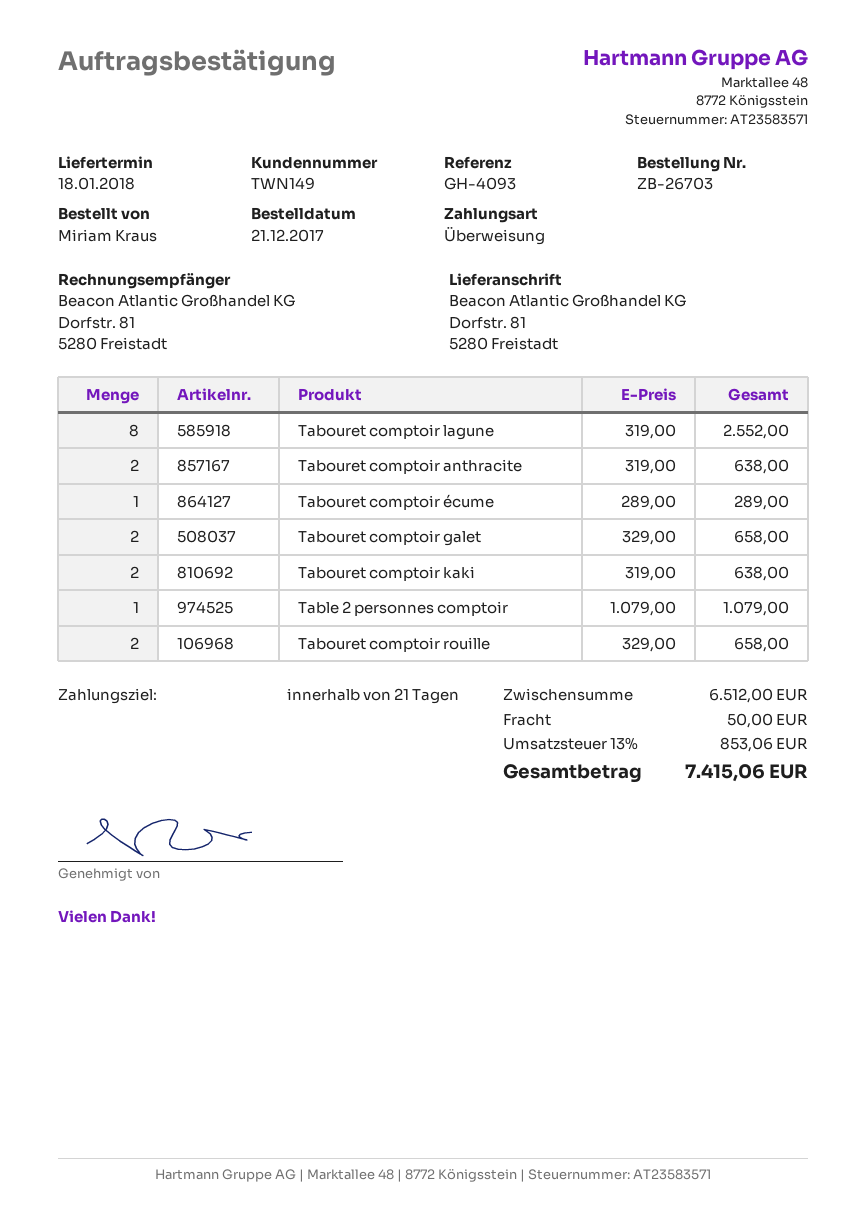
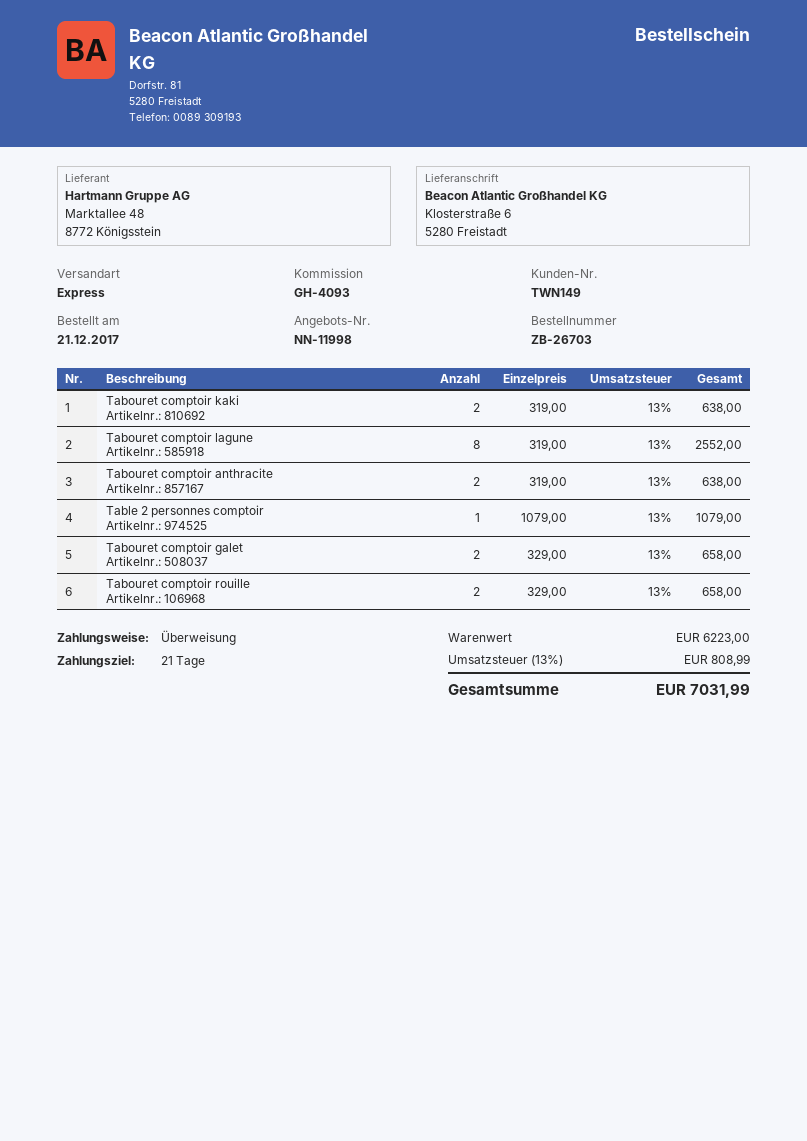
ship to: Dorfstr. 81, 5280 Freistadt -> Klosterstraße 6, 5280 Freistadt
Tabouret comptoir écume: 1 x 289.00 = 289.00 -> none
subtotal: 6512.00 -> 6223.00
shipping: 50.00 -> none
tax: 13% = 853.06 -> 13% = 808.99
total: 7415.06 -> 7031.99

